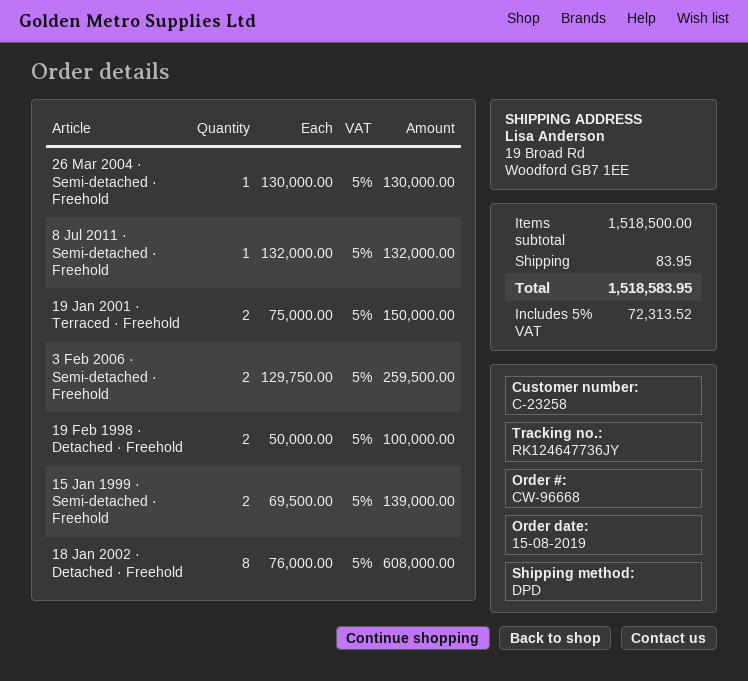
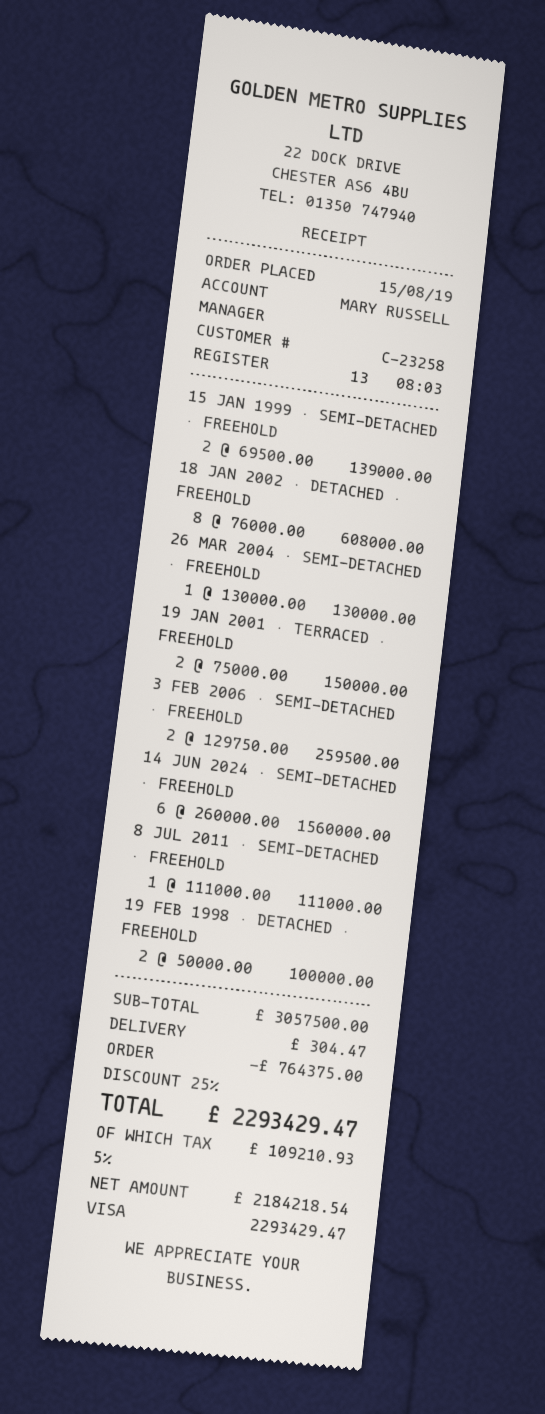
8 Jul 2011 · Semi-detached · Freehold: 1 x 132000.00 = 132000.00 -> 1 x 111000.00 = 111000.00
14 JUN 2024 · SEMI-DETACHED · FREEHOLD: none -> 6 x 260000.00 = 1560000.00
subtotal: 1518500.00 -> 3057500.00
discount: none -> 25% = 764375.00
shipping: 83.95 -> 304.47
tax: 5% = 72313.52 -> 5% = 109210.93
total: 1518583.95 -> 2293429.47

